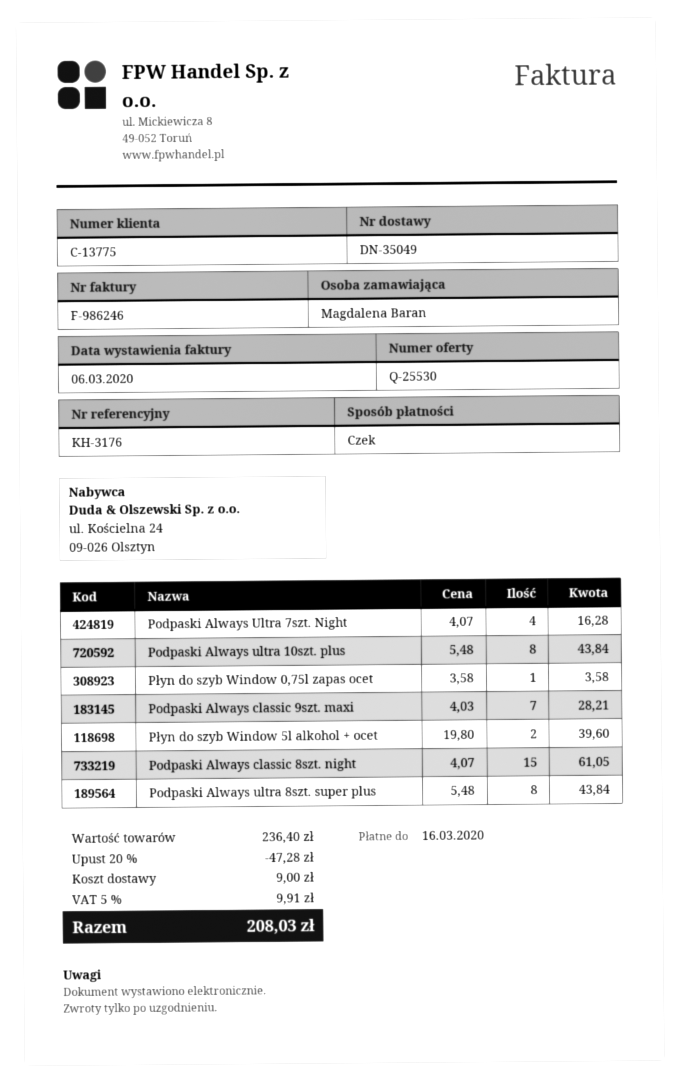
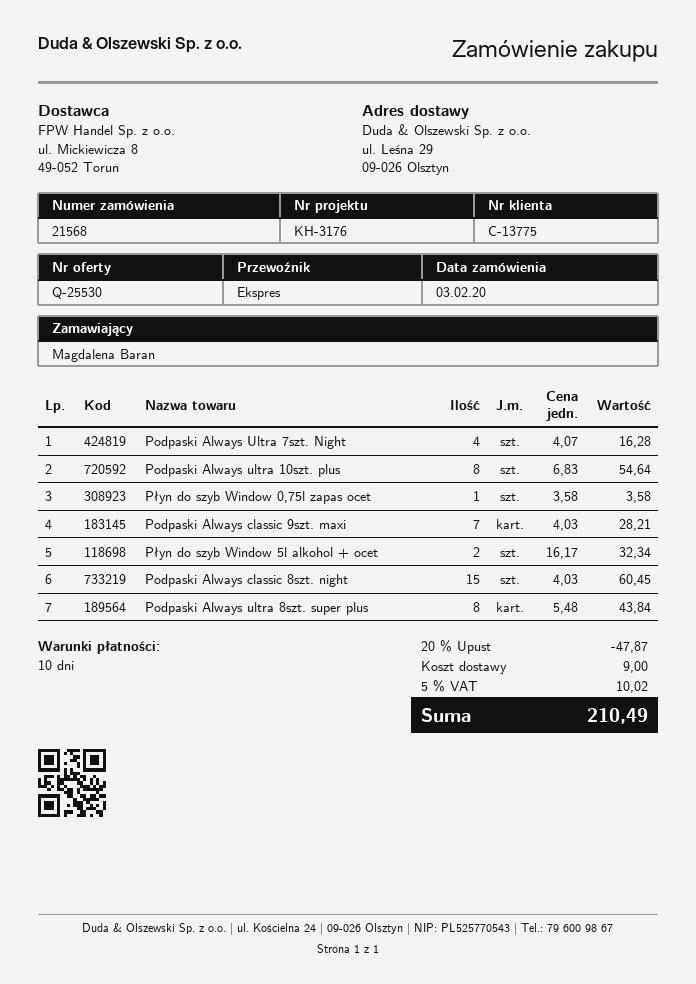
Podpaski Always ultra 10szt. plus: 8 x 5.48 = 43.84 -> 8 x 6.83 = 54.64
Płyn do szyb Window 5l alkohol + ocet: 2 x 19.80 = 39.60 -> 2 x 16.17 = 32.34
Podpaski Always classic 8szt. night: 15 x 4.07 = 61.05 -> 15 x 4.03 = 60.45
discount: 20% = 47.28 -> 20% = 47.87
tax: 5% = 9.91 -> 5% = 10.02
total: 208.03 -> 210.49

